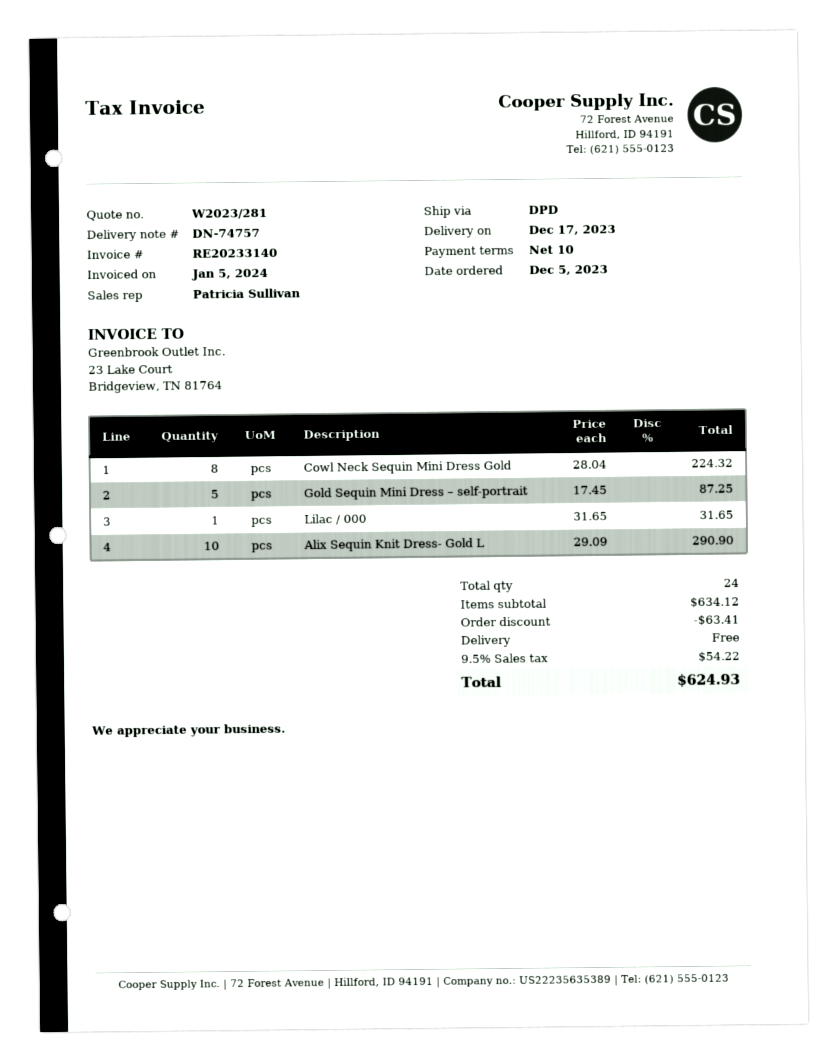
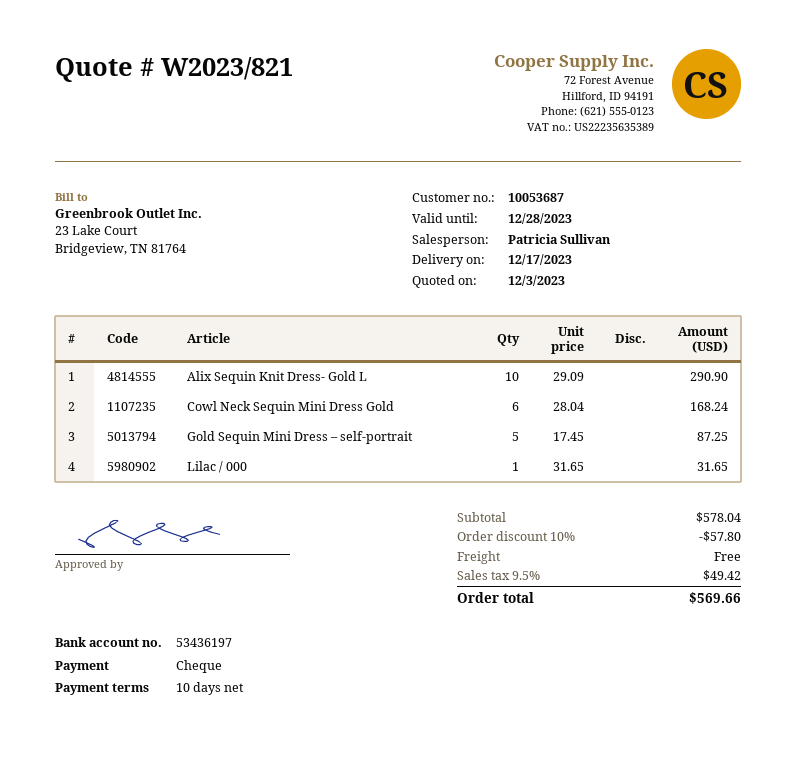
quote number: W2023/281 -> W2023/821
Cowl Neck Sequin Mini Dress Gold: 8 x 28.04 = 224.32 -> 6 x 28.04 = 168.24
subtotal: 634.12 -> 578.04
discount: 63.41 -> 57.80
tax: 9.5% = 54.22 -> 9.5% = 49.42
total: 624.93 -> 569.66

